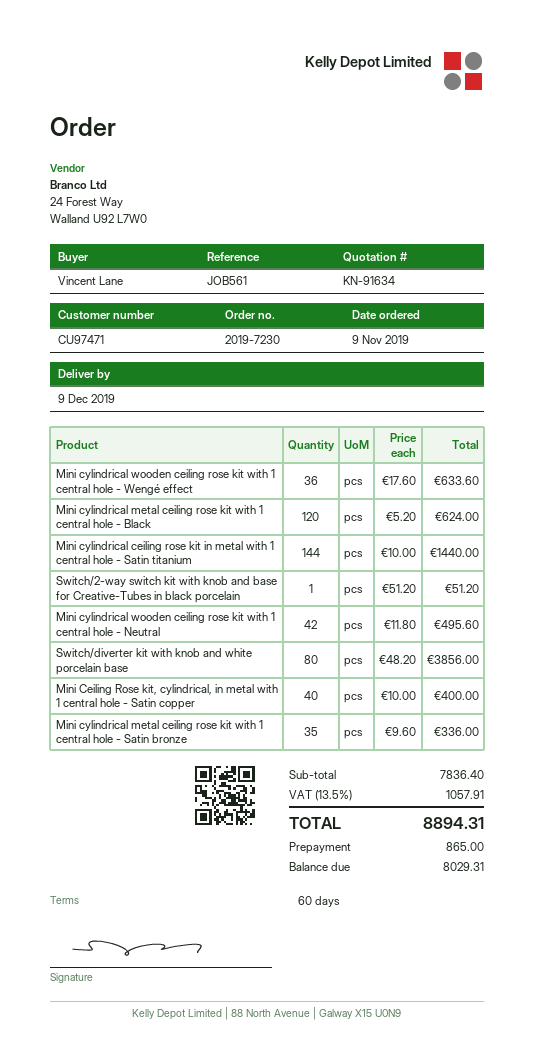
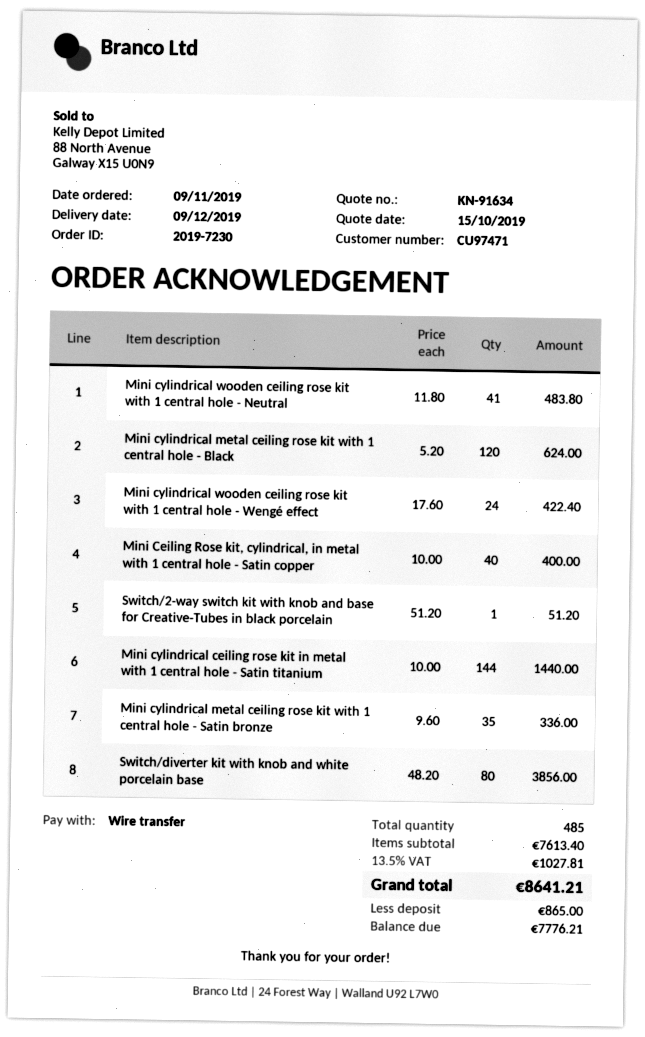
Mini cylindrical wooden ceiling rose kit with 1 central hole - Wengé effect: 36 x 17.60 = 633.60 -> 24 x 17.60 = 422.40
Mini cylindrical wooden ceiling rose kit with 1 central hole - Neutral: 42 x 11.80 = 495.60 -> 41 x 11.80 = 483.80
subtotal: 7836.40 -> 7613.40
tax: 13.5% = 1057.91 -> 13.5% = 1027.81
total: 8894.31 -> 8641.21
balance: 8029.31 -> 7776.21

